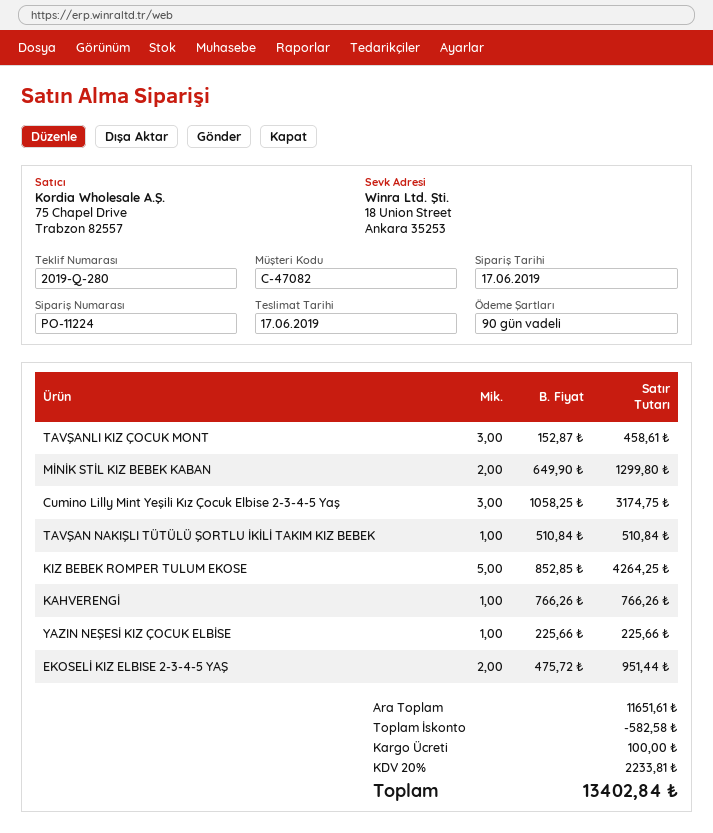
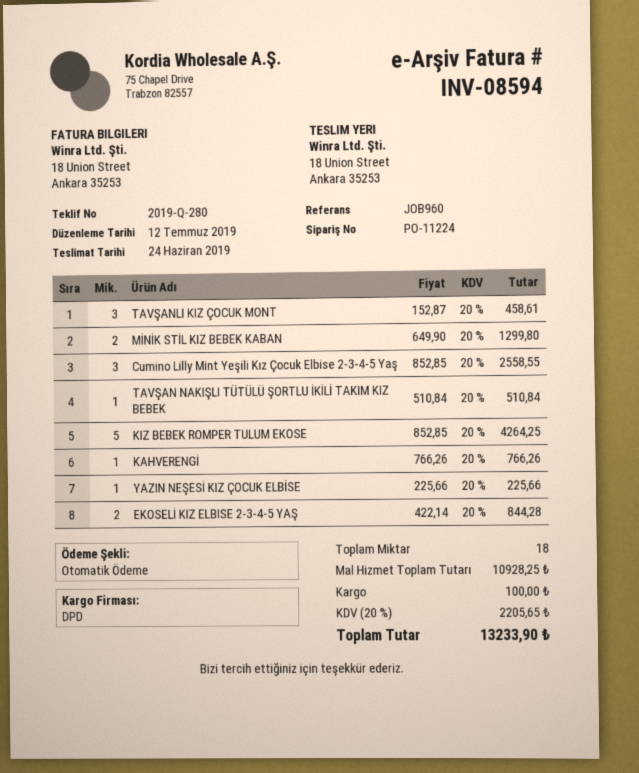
delivery date: 2019-06-17 -> 2019-06-24
Cumino Lilly Mint Yeşili Kız Çocuk Elbise 2-3-4-5 Yaş: 3 x 1058.25 = 3174.75 -> 3 x 852.85 = 2558.55
EKOSELİ KIZ ELBISE 2-3-4-5 YAŞ: 2 x 475.72 = 951.44 -> 2 x 422.14 = 844.28
subtotal: 11651.61 -> 10928.25
discount: 582.58 -> none
tax: 20% = 2233.81 -> 20% = 2205.65
total: 13402.84 -> 13233.90

